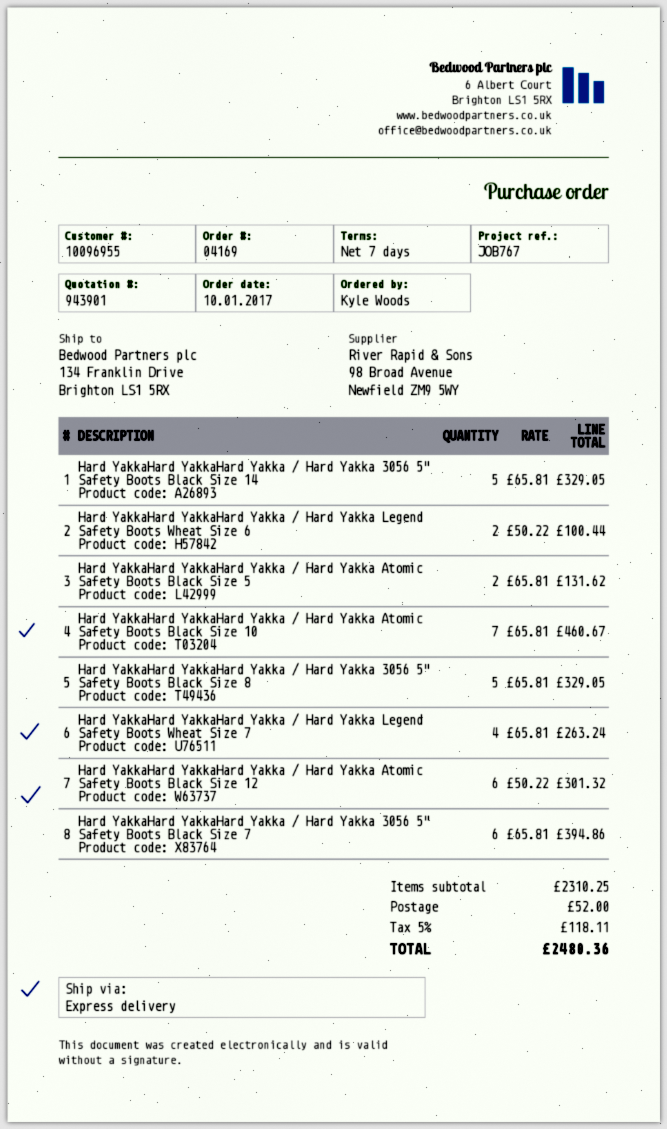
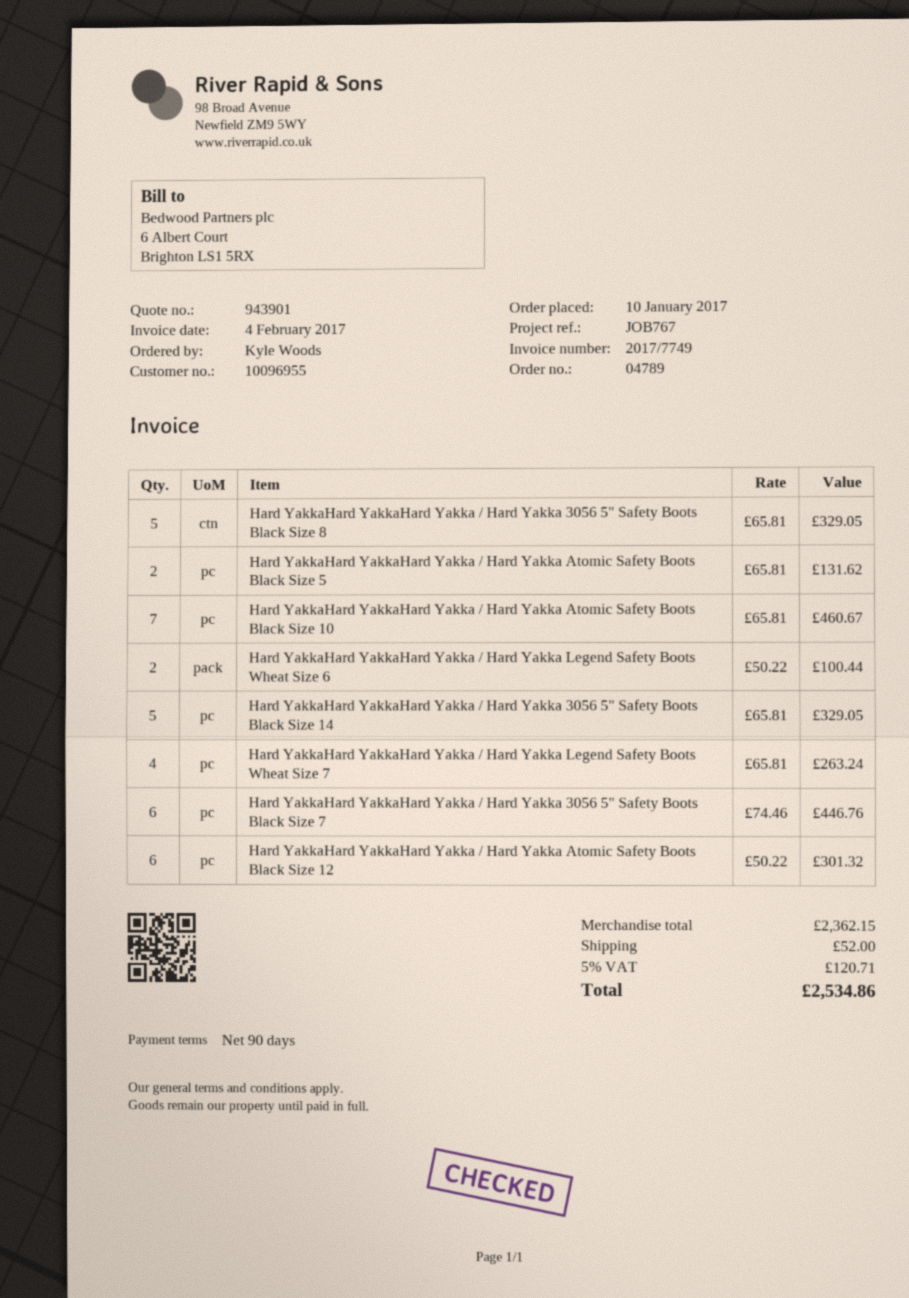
order number: 04169 -> 04789
payment terms: 7 days -> 90 days
Hard YakkaHard YakkaHard Yakka / Hard Yakka 3056 5" Safety Boots Black Size 7: 6 x 65.81 = 394.86 -> 6 x 74.46 = 446.76
subtotal: 2310.25 -> 2362.15
tax: 5% = 118.11 -> 5% = 120.71
total: 2480.36 -> 2534.86

